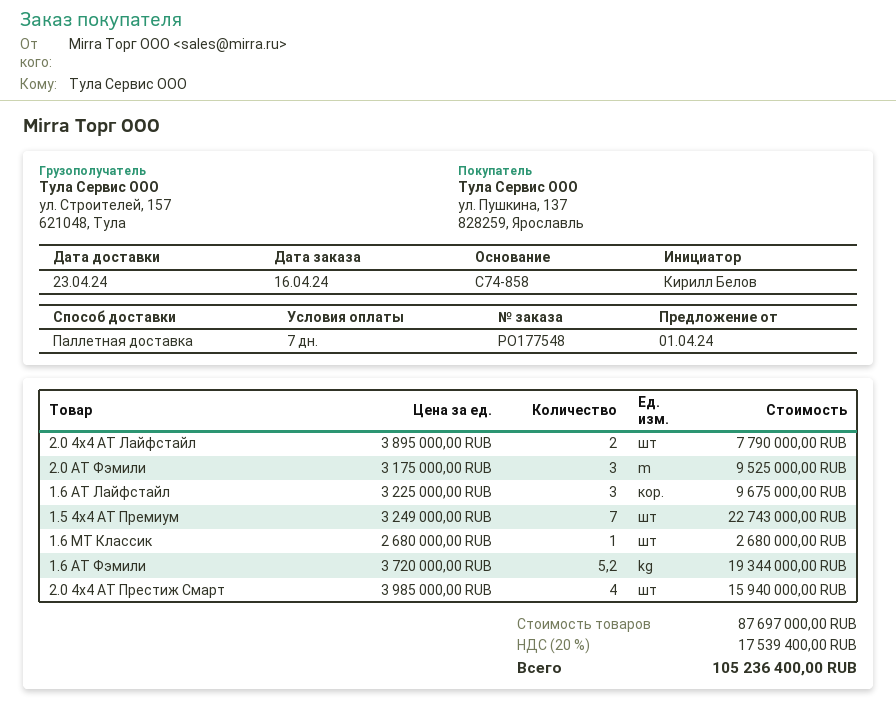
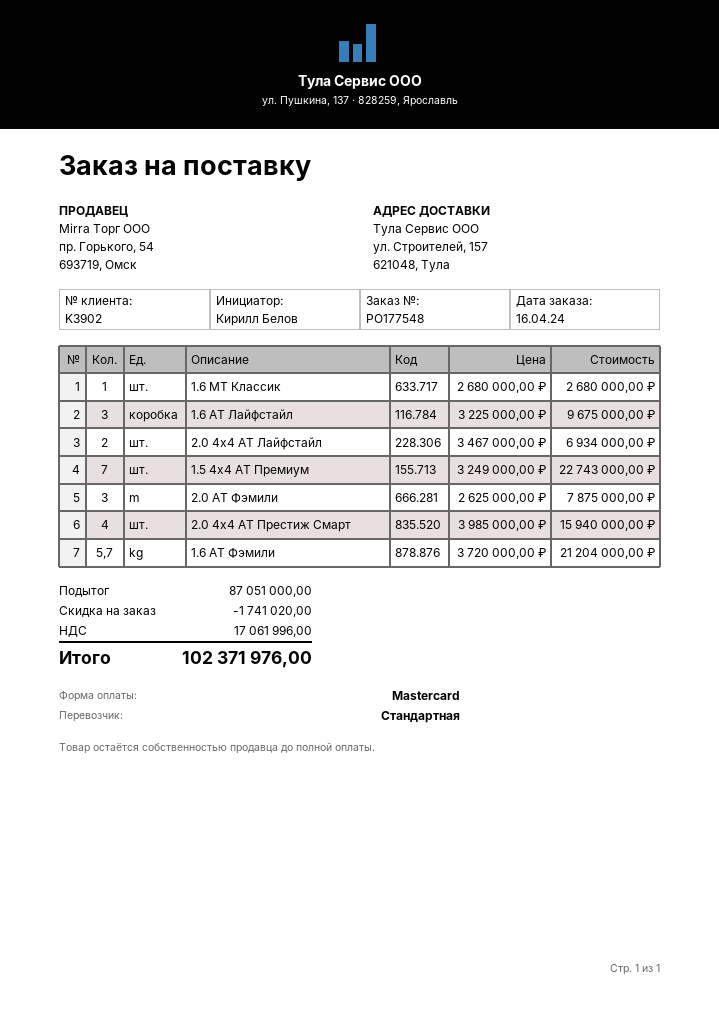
shipping method: pallet freight -> standard
2.0 4x4 AT Лайфстайл: 2 x 3895000.00 = 7790000.00 -> 2 x 3467000.00 = 6934000.00
2.0 AT Фэмили: 3 x 3175000.00 = 9525000.00 -> 3 x 2625000.00 = 7875000.00
1.6 AT Фэмили: 5.2 x 3720000.00 = 19344000.00 -> 5.7 x 3720000.00 = 21204000.00
subtotal: 87697000.00 -> 87051000.00
discount: none -> 1741020.00
tax: 17539400.00 -> 17061996.00
total: 105236400.00 -> 102371976.00

